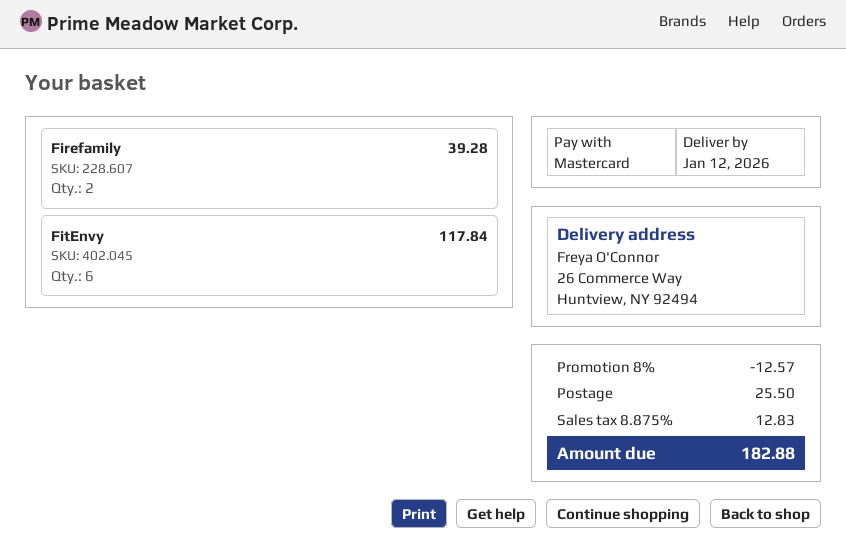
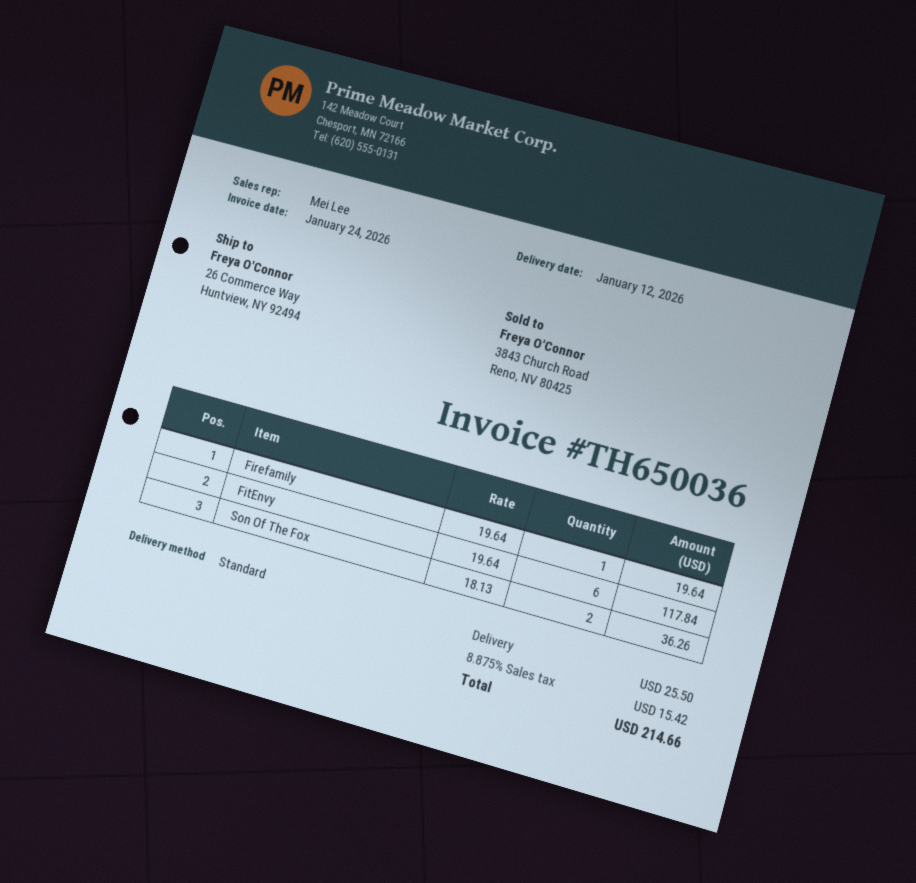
Firefamily: 2 for 39.28 -> 1 for 19.64
Son Of The Fox: none -> 2 for 36.26
discount: 8% = 12.57 -> none
tax: 8.875% = 12.83 -> 8.875% = 15.42
total: 182.88 -> 214.66

